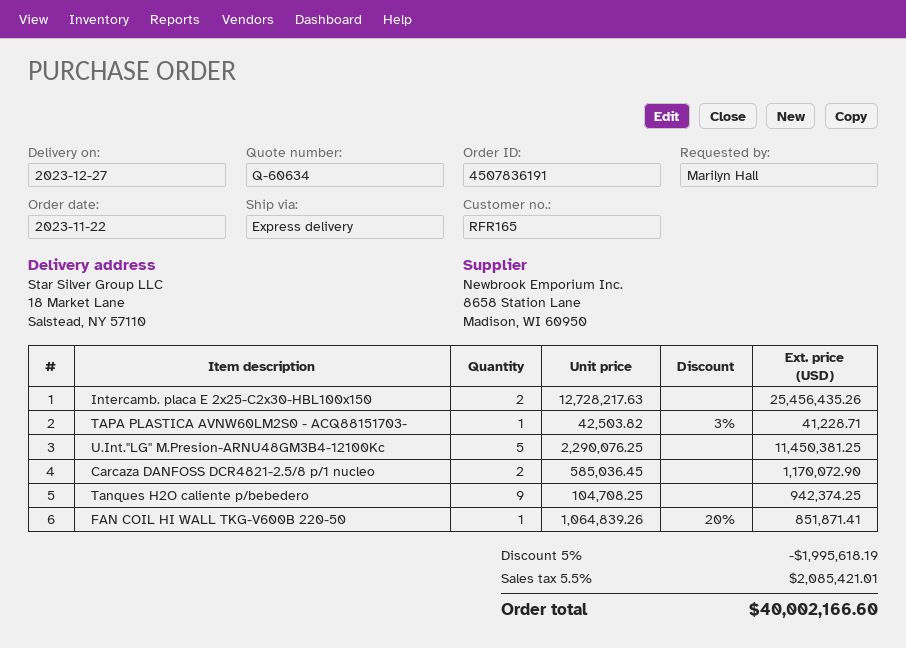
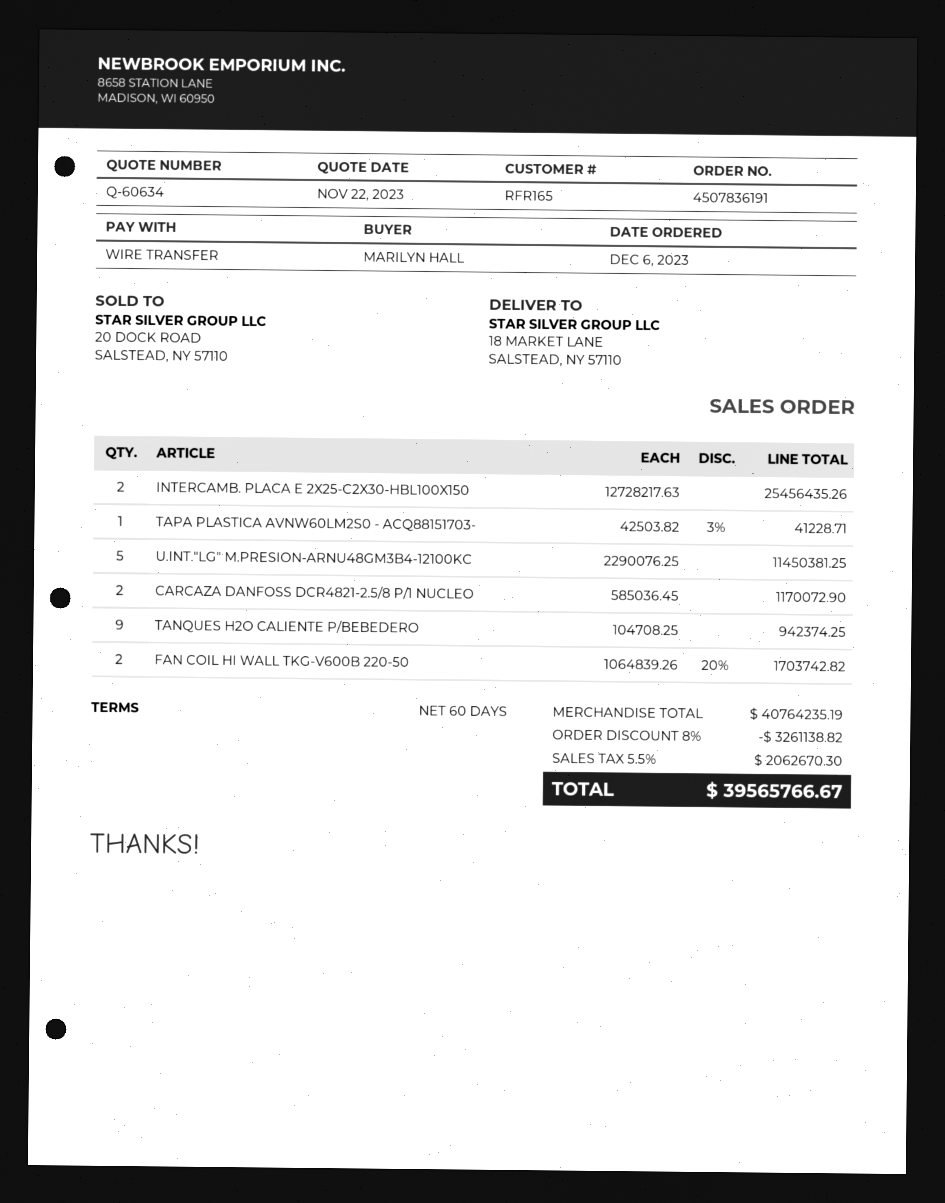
order date: 2023-11-22 -> 2023-12-06
FAN COIL HI WALL TKG-V600B 220-50: 1 x 1064839.26 - 20% = 851871.41 -> 2 x 1064839.26 - 20% = 1703742.82
discount: 5% = 1995618.19 -> 8% = 3261138.82
tax: 5.5% = 2085421.01 -> 5.5% = 2062670.30
total: 40002166.60 -> 39565766.67

